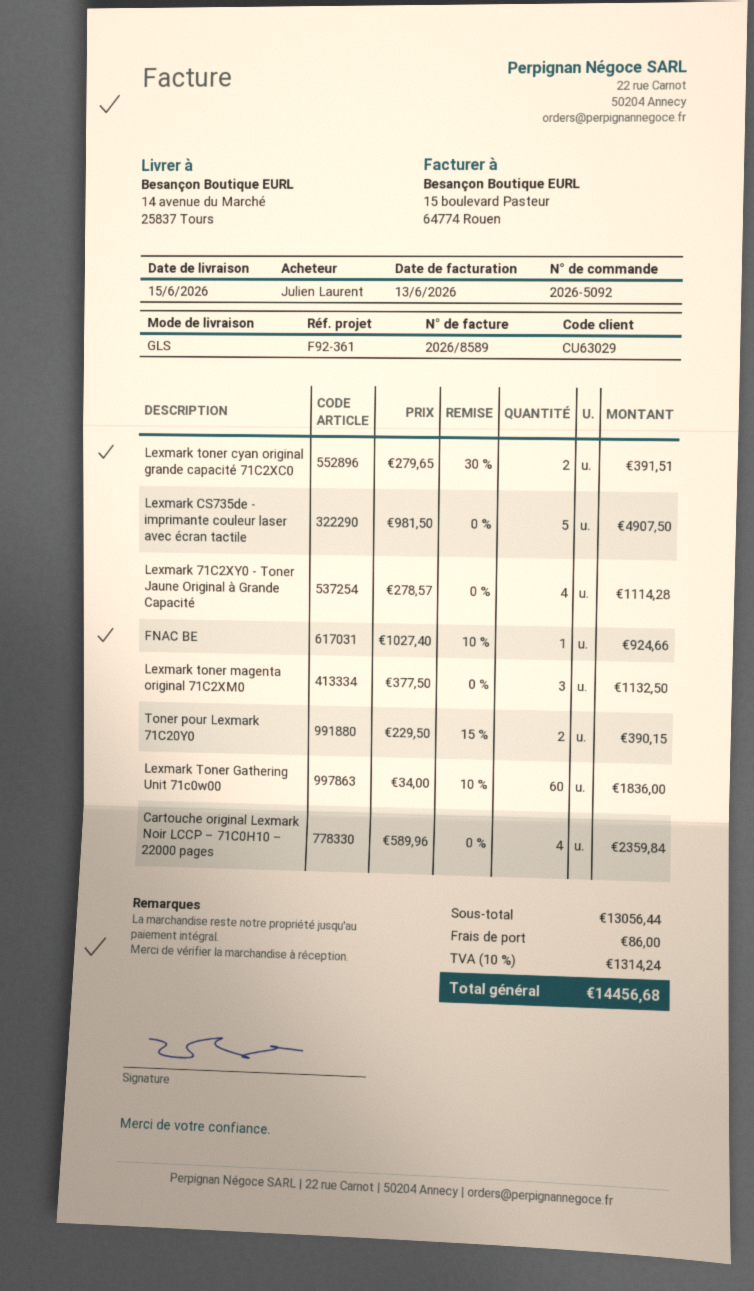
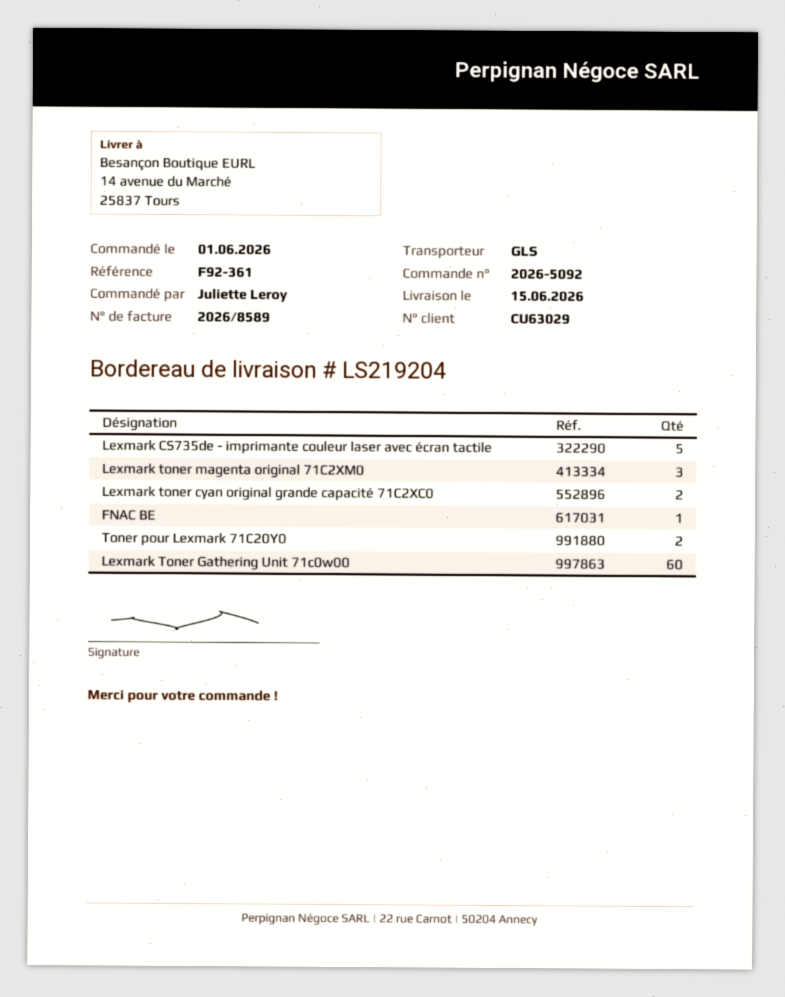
ordered by: Julien Laurent -> Juliette Leroy
Lexmark 71C2XY0 - Toner Jaune Original à Grande Capacité: 4 -> none
Cartouche original Lexmark Noir LCCP – 71C0H10 – 22000 pages: 4 -> none

